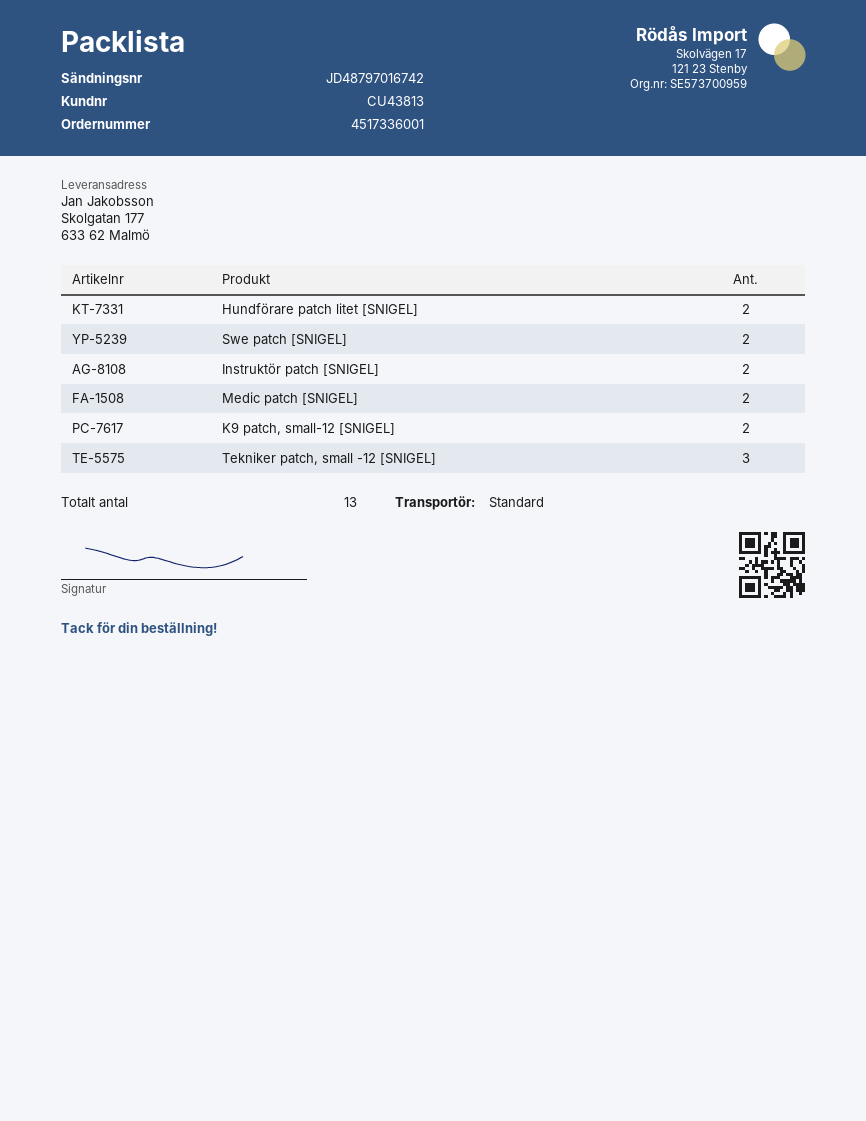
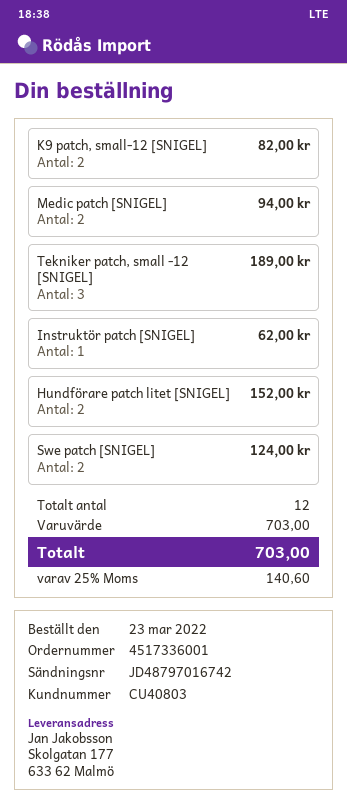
customer number: CU43813 -> CU40803
Instruktör patch [SNIGEL]: 2 -> 1
total quantity: 13 -> 12

